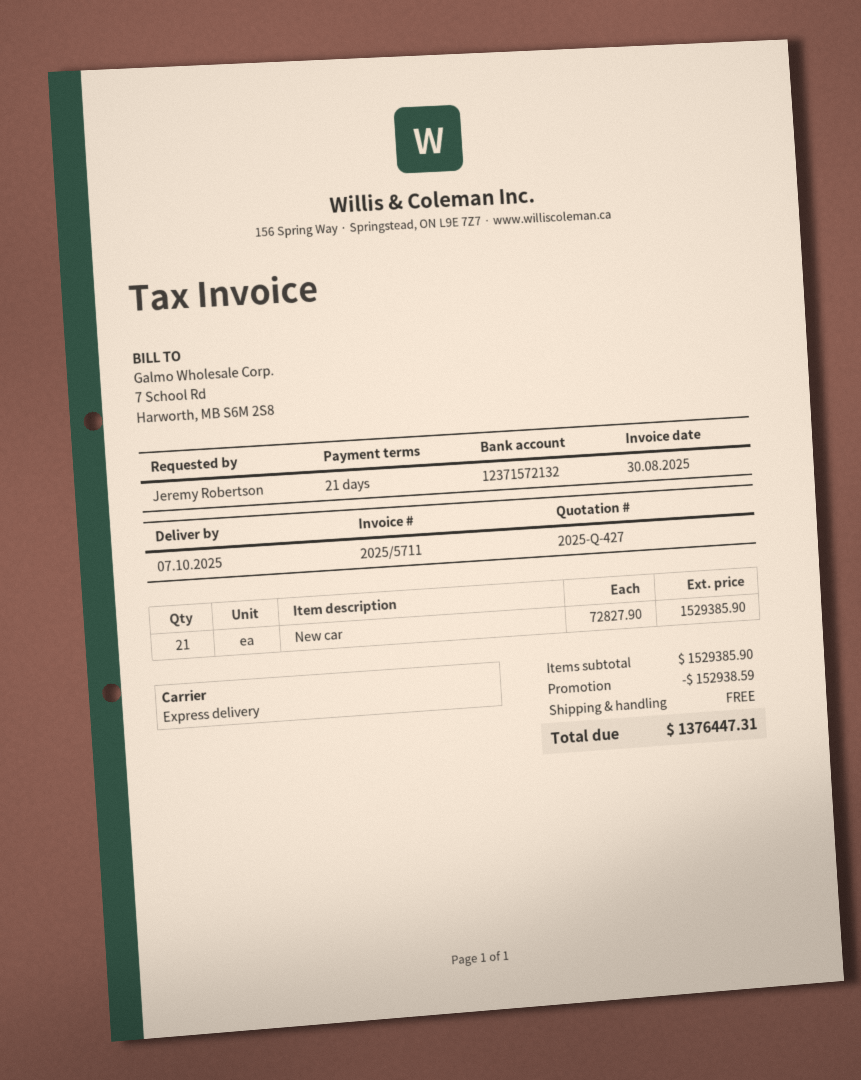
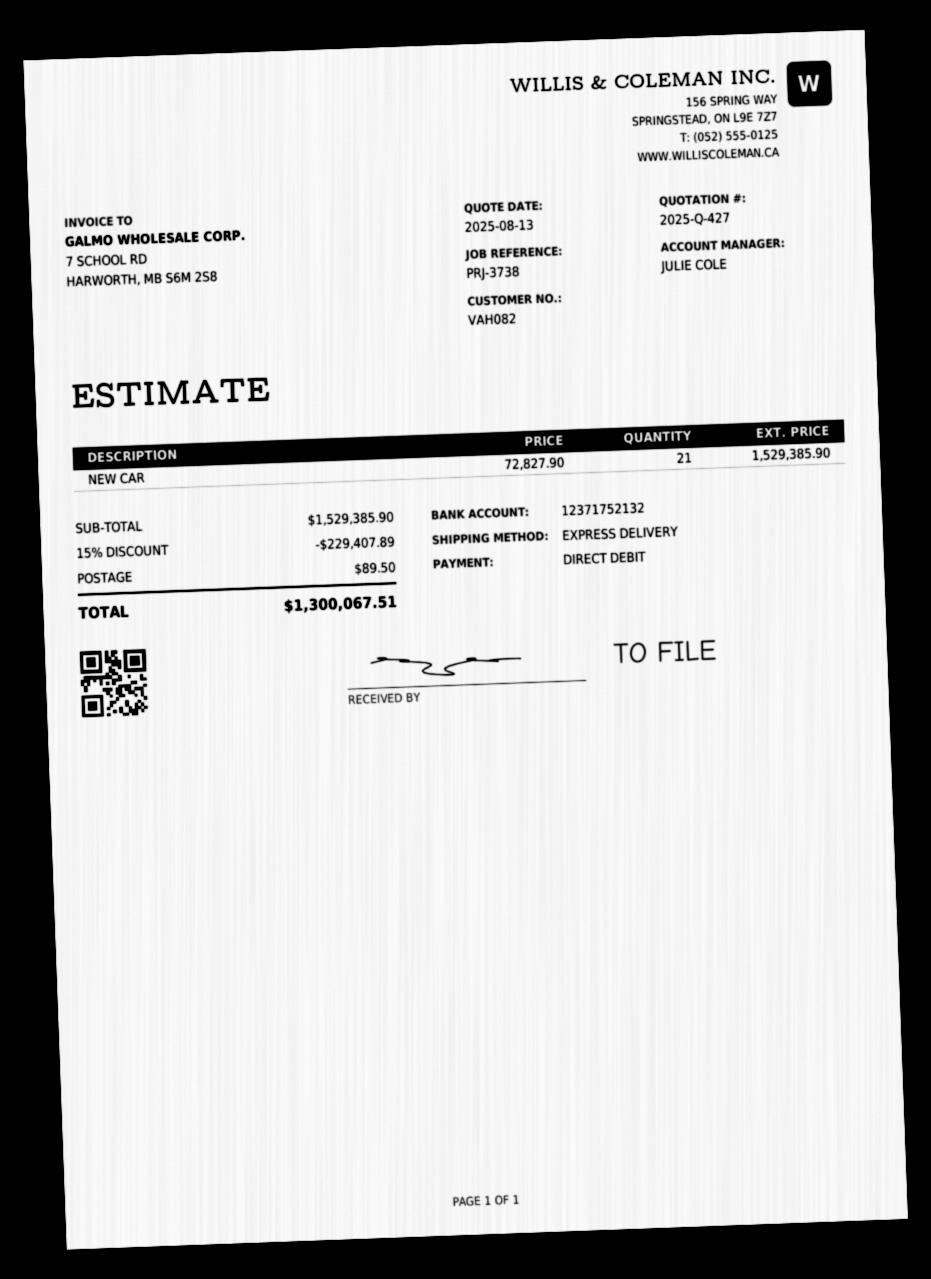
bank account: 12371572132 -> 12371752132
discount: 152938.59 -> 229407.89
shipping: 0.00 -> 89.50
total: 1376447.31 -> 1300067.51

